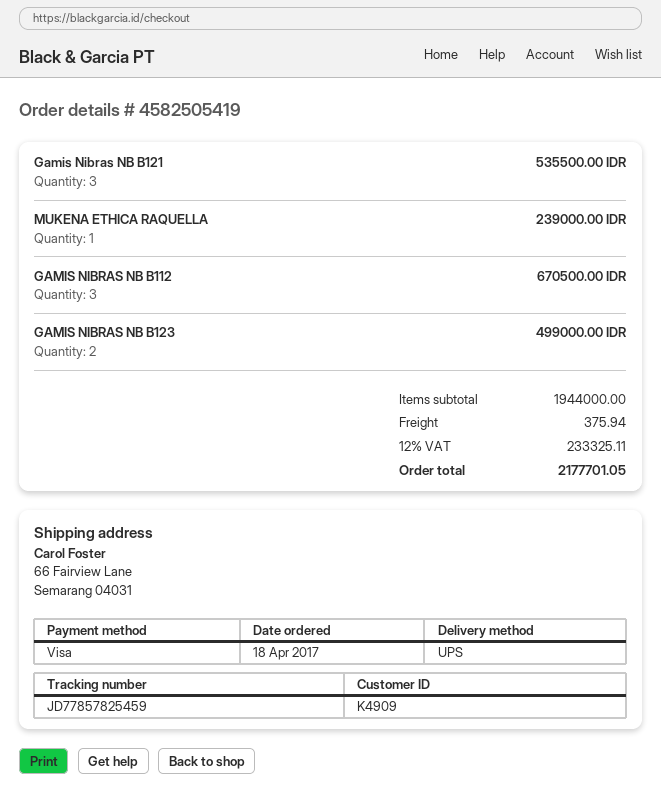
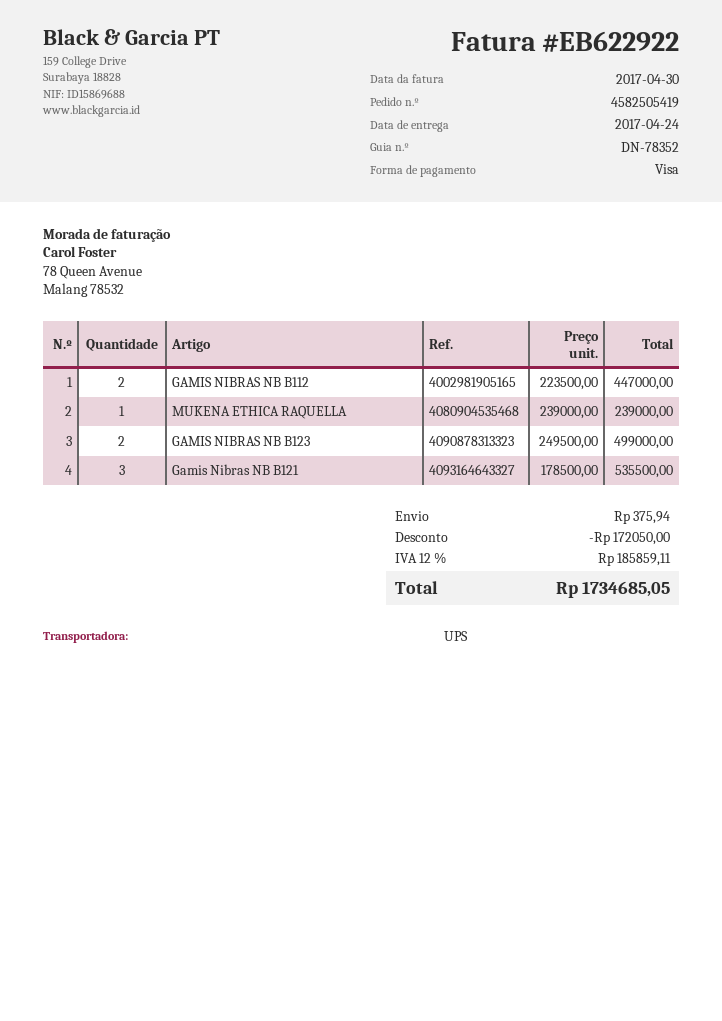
GAMIS NIBRAS NB B112: 3 for 670500.00 -> 2 for 447000.00
discount: none -> 172050.00
tax: 12% = 233325.11 -> 12% = 185859.11
total: 2177701.05 -> 1734685.05

